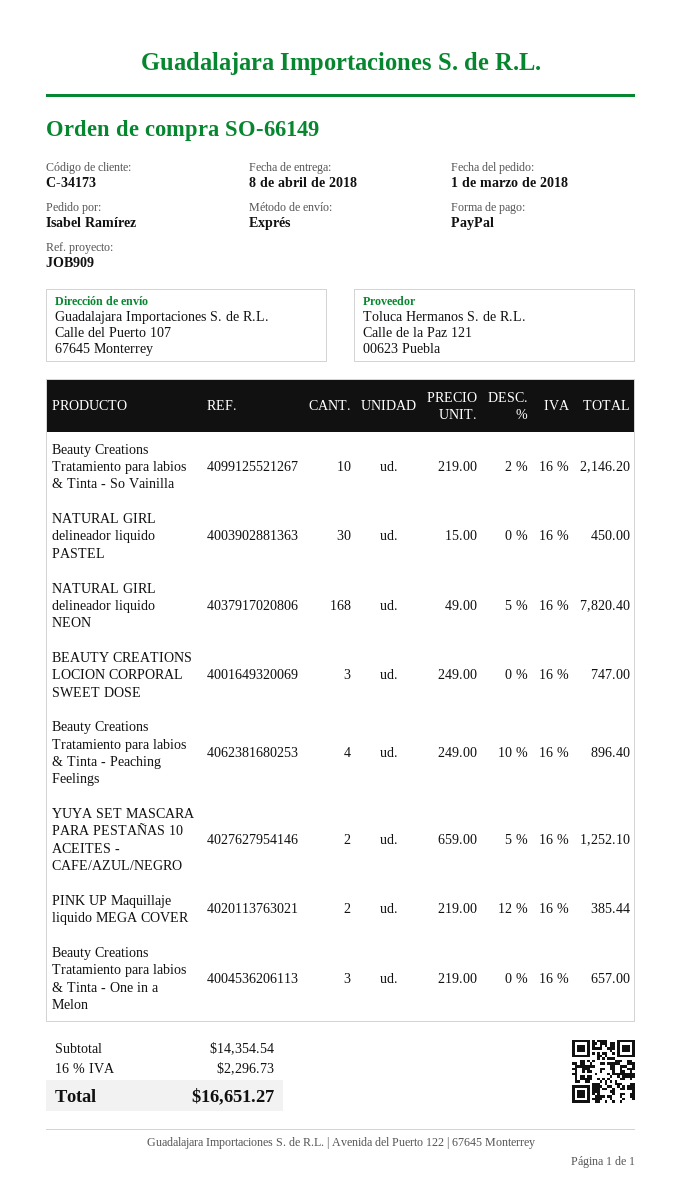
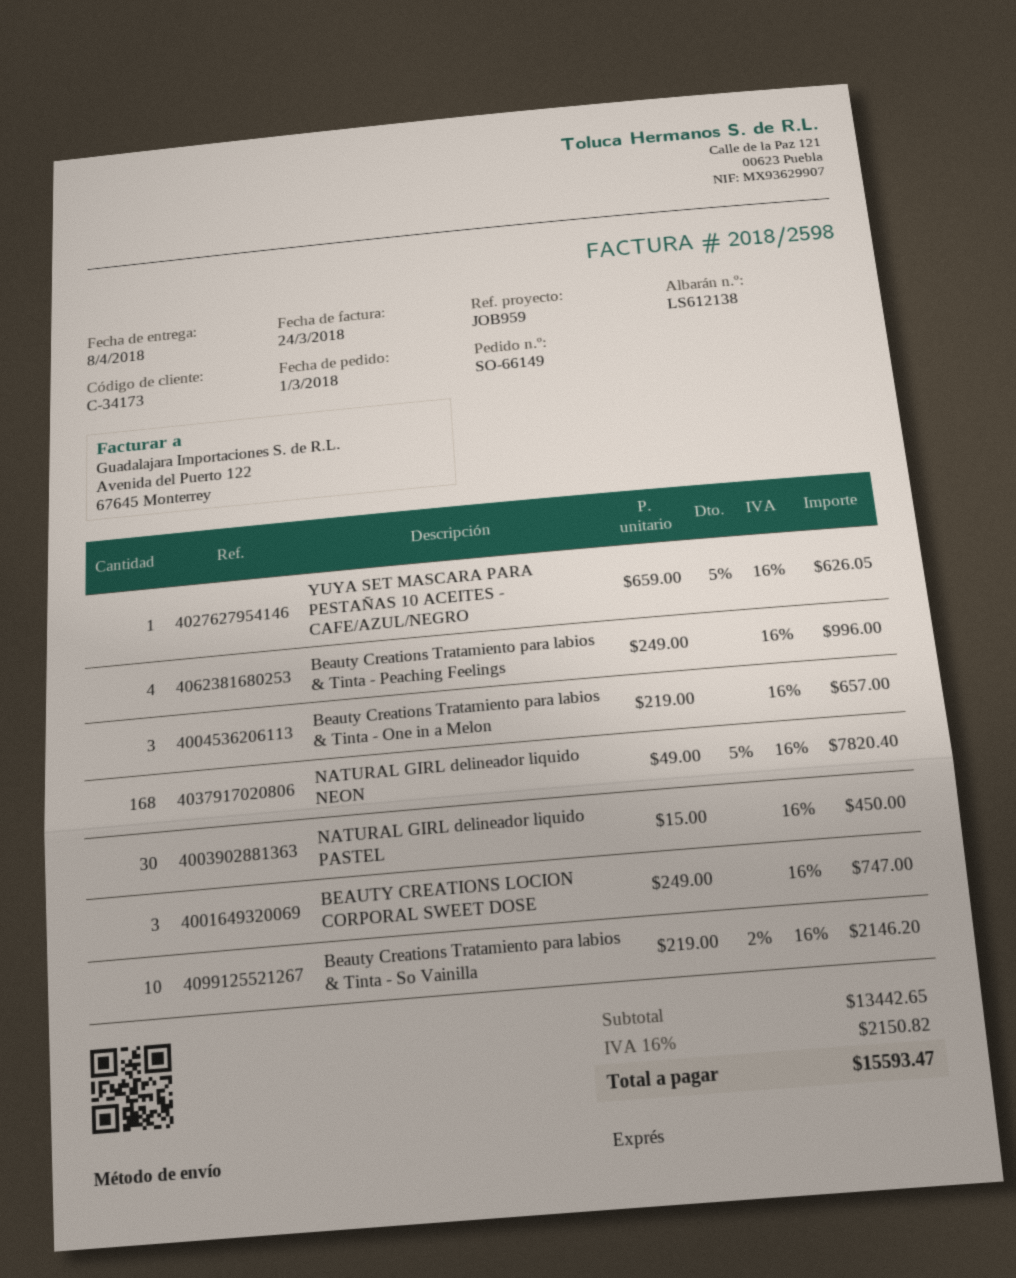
reference: JOB909 -> JOB959
Beauty Creations Tratamiento para labios & Tinta - Peaching Feelings: 4 x 249.00 - 10% = 896.40 -> 4 x 249.00 = 996.00
YUYA SET MASCARA PARA PESTAÑAS 10 ACEITES - CAFE/AZUL/NEGRO: 2 x 659.00 - 5% = 1252.10 -> 1 x 659.00 - 5% = 626.05
PINK UP Maquillaje liquido MEGA COVER: 2 x 219.00 - 12% = 385.44 -> none
subtotal: 14354.54 -> 13442.65
tax: 16% = 2296.73 -> 16% = 2150.82
total: 16651.27 -> 15593.47

